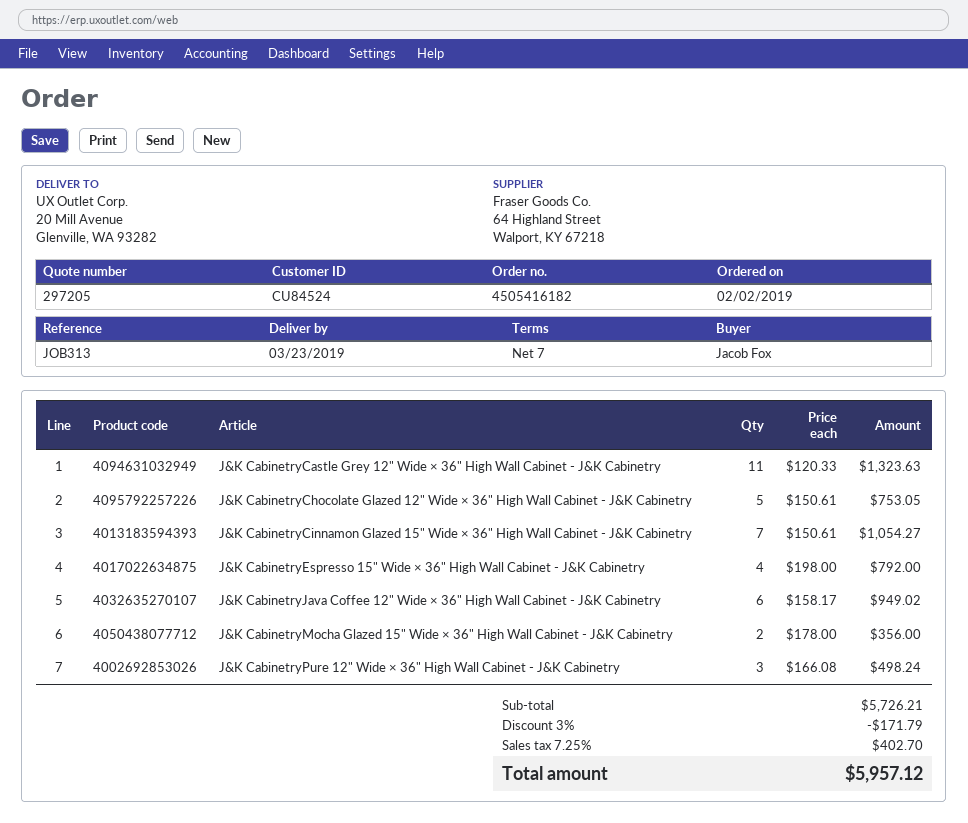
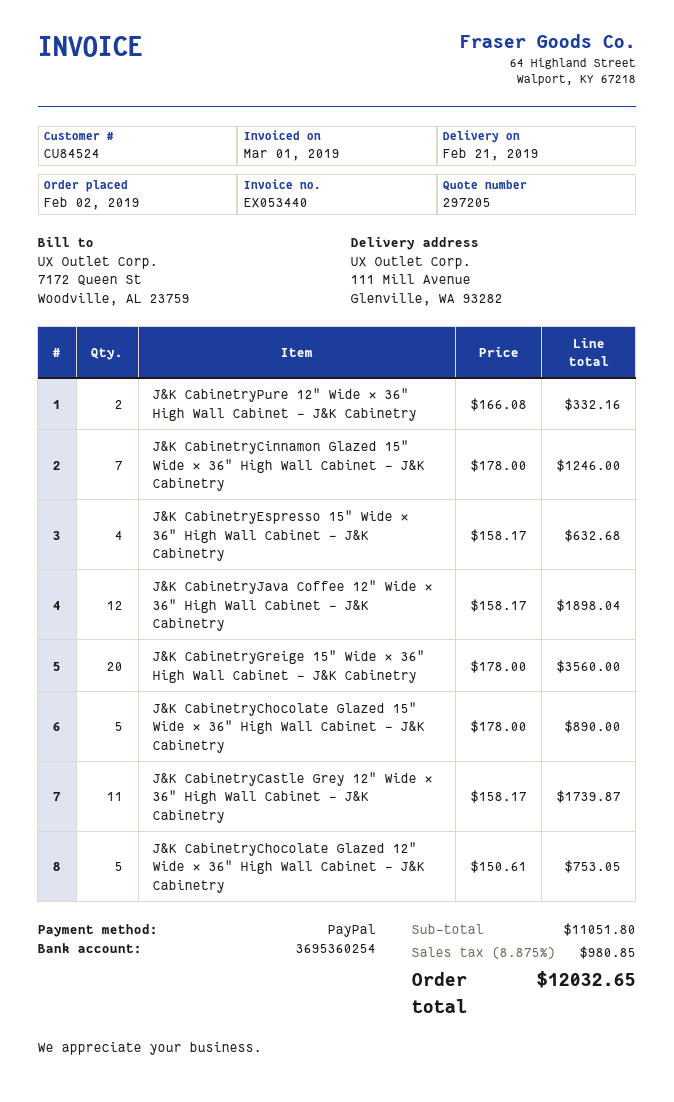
delivery date: 2019-03-23 -> 2019-02-21
ship to: 20 Mill Avenue, Glenville, WA 93282 -> 111 Mill Avenue, Glenville, WA 93282
J&K CabinetryCastle Grey 12" Wide × 36" High Wall Cabinet - J&K Cabinetry: 11 x 120.33 = 1323.63 -> 11 x 158.17 = 1739.87
J&K CabinetryCinnamon Glazed 15" Wide × 36" High Wall Cabinet - J&K Cabinetry: 7 x 150.61 = 1054.27 -> 7 x 178.00 = 1246.00
J&K CabinetryEspresso 15" Wide × 36" High Wall Cabinet - J&K Cabinetry: 4 x 198.00 = 792.00 -> 4 x 158.17 = 632.68
J&K CabinetryJava Coffee 12" Wide × 36" High Wall Cabinet - J&K Cabinetry: 6 x 158.17 = 949.02 -> 12 x 158.17 = 1898.04
J&K CabinetryMocha Glazed 15" Wide × 36" High Wall Cabinet - J&K Cabinetry: 2 x 178.00 = 356.00 -> none
J&K CabinetryPure 12" Wide × 36" High Wall Cabinet - J&K Cabinetry: 3 x 166.08 = 498.24 -> 2 x 166.08 = 332.16
J&K CabinetryGreige 15" Wide × 36" High Wall Cabinet - J&K Cabinetry: none -> 20 x 178.00 = 3560.00
J&K CabinetryChocolate Glazed 15" Wide × 36" High Wall Cabinet - J&K Cabinetry: none -> 5 x 178.00 = 890.00
subtotal: 5726.21 -> 11051.80
discount: 3% = 171.79 -> none
tax: 7.25% = 402.70 -> 8.875% = 980.85
total: 5957.12 -> 12032.65

